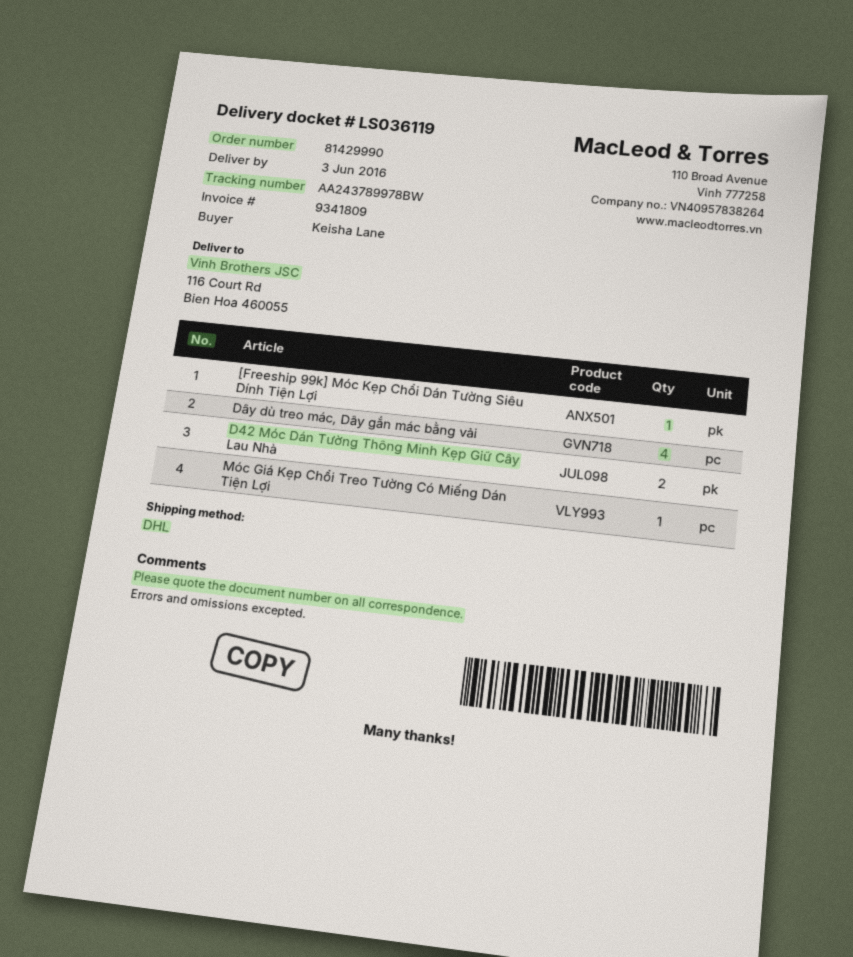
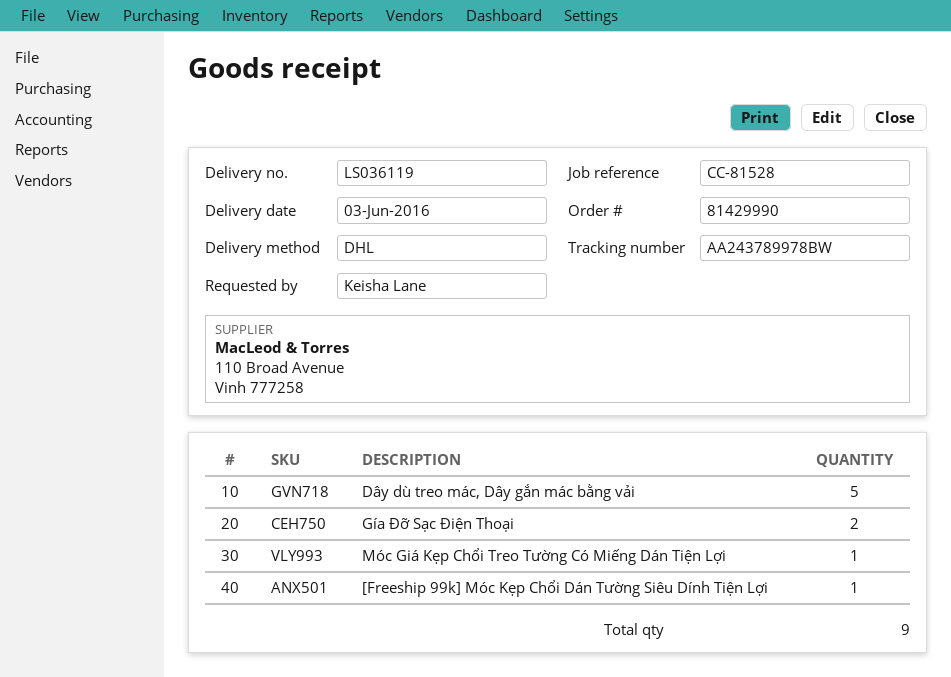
Dây dù treo mác, Dây gắn mác bằng vải: 4 -> 5
D42 Móc Dán Tường Thông Minh Kẹp Giữ Cây Lau Nhà: 2 -> none
Gía Đỡ Sạc Điện Thoại: none -> 2

